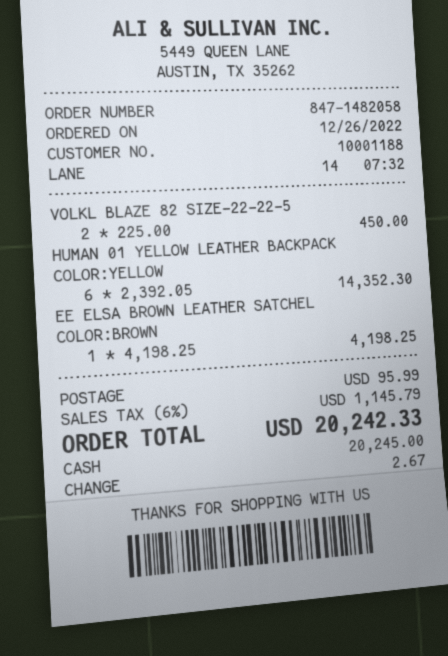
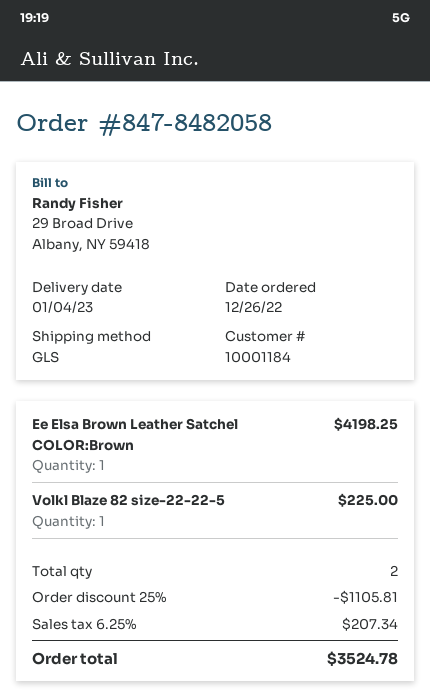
order number: 847-1482058 -> 847-8482058
customer number: 10001188 -> 10001184
VOLKL BLAZE 82 SIZE-22-22-5: 2 for 450.00 -> 1 for 225.00
HUMAN 01 YELLOW LEATHER BACKPACK COLOR:YELLOW: 6 for 14352.30 -> none
discount: none -> 25% = 1105.81
shipping: 95.99 -> none
tax: 6% = 1145.79 -> 6.25% = 207.34
total: 20242.33 -> 3524.78

